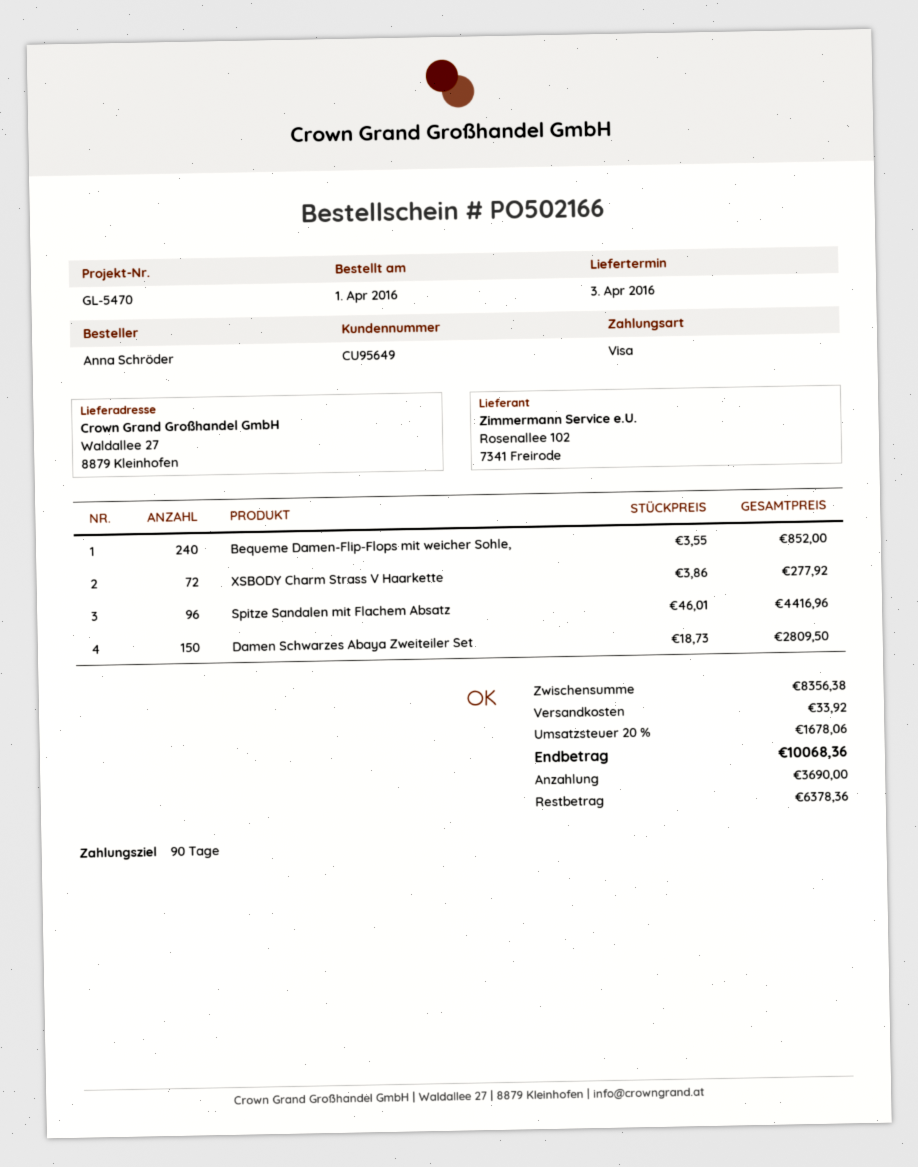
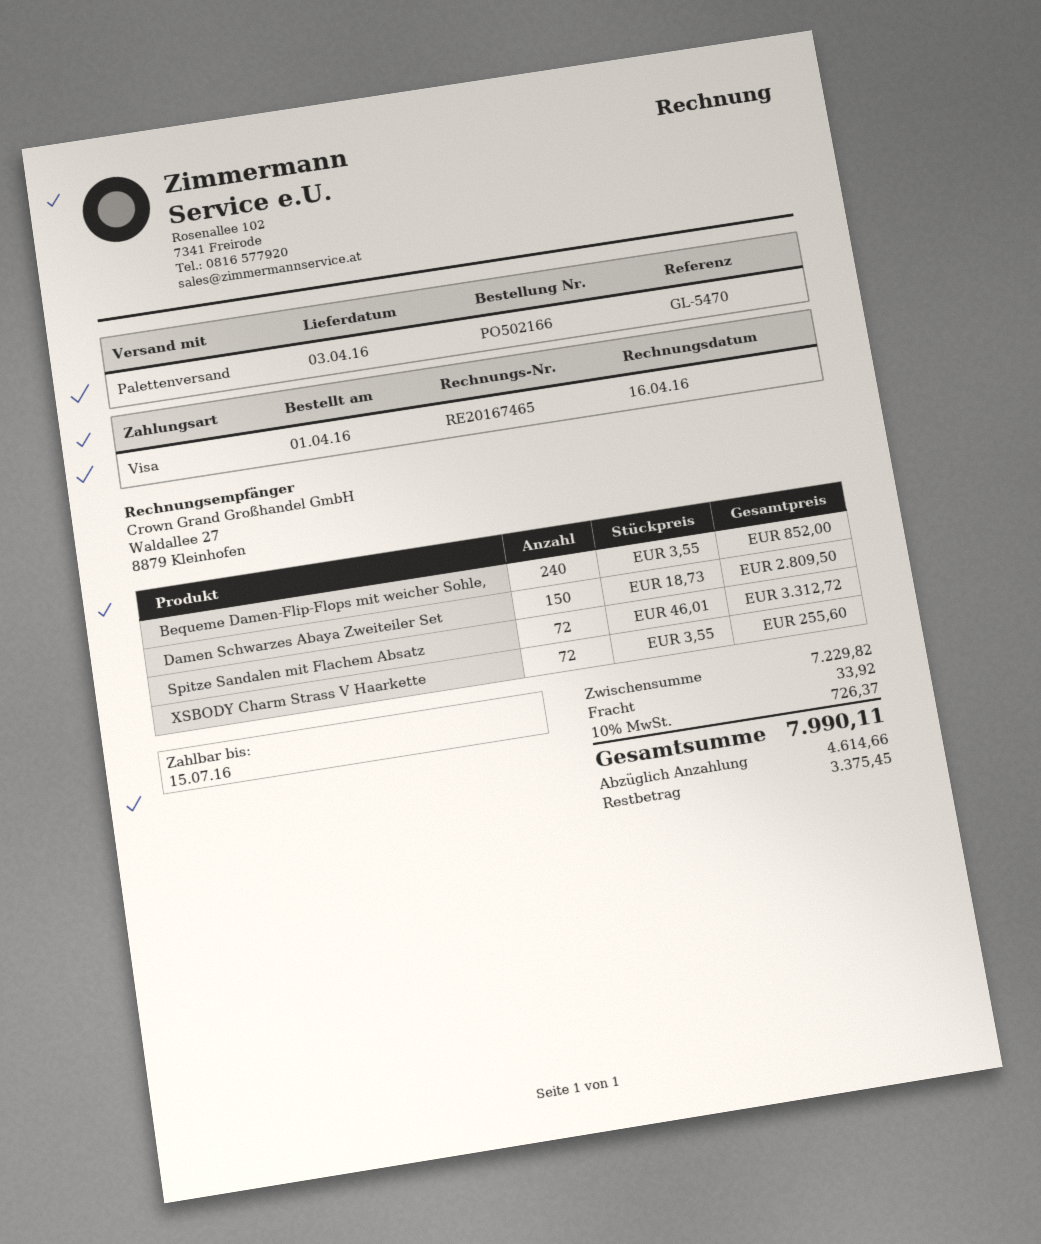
XSBODY Charm Strass V Haarkette: 72 x 3.86 = 277.92 -> 72 x 3.55 = 255.60
Spitze Sandalen mit Flachem Absatz: 96 x 46.01 = 4416.96 -> 72 x 46.01 = 3312.72
subtotal: 8356.38 -> 7229.82
tax: 20% = 1678.06 -> 10% = 726.37
total: 10068.36 -> 7990.11
deposit: 3690.00 -> 4614.66
balance: 6378.36 -> 3375.45

